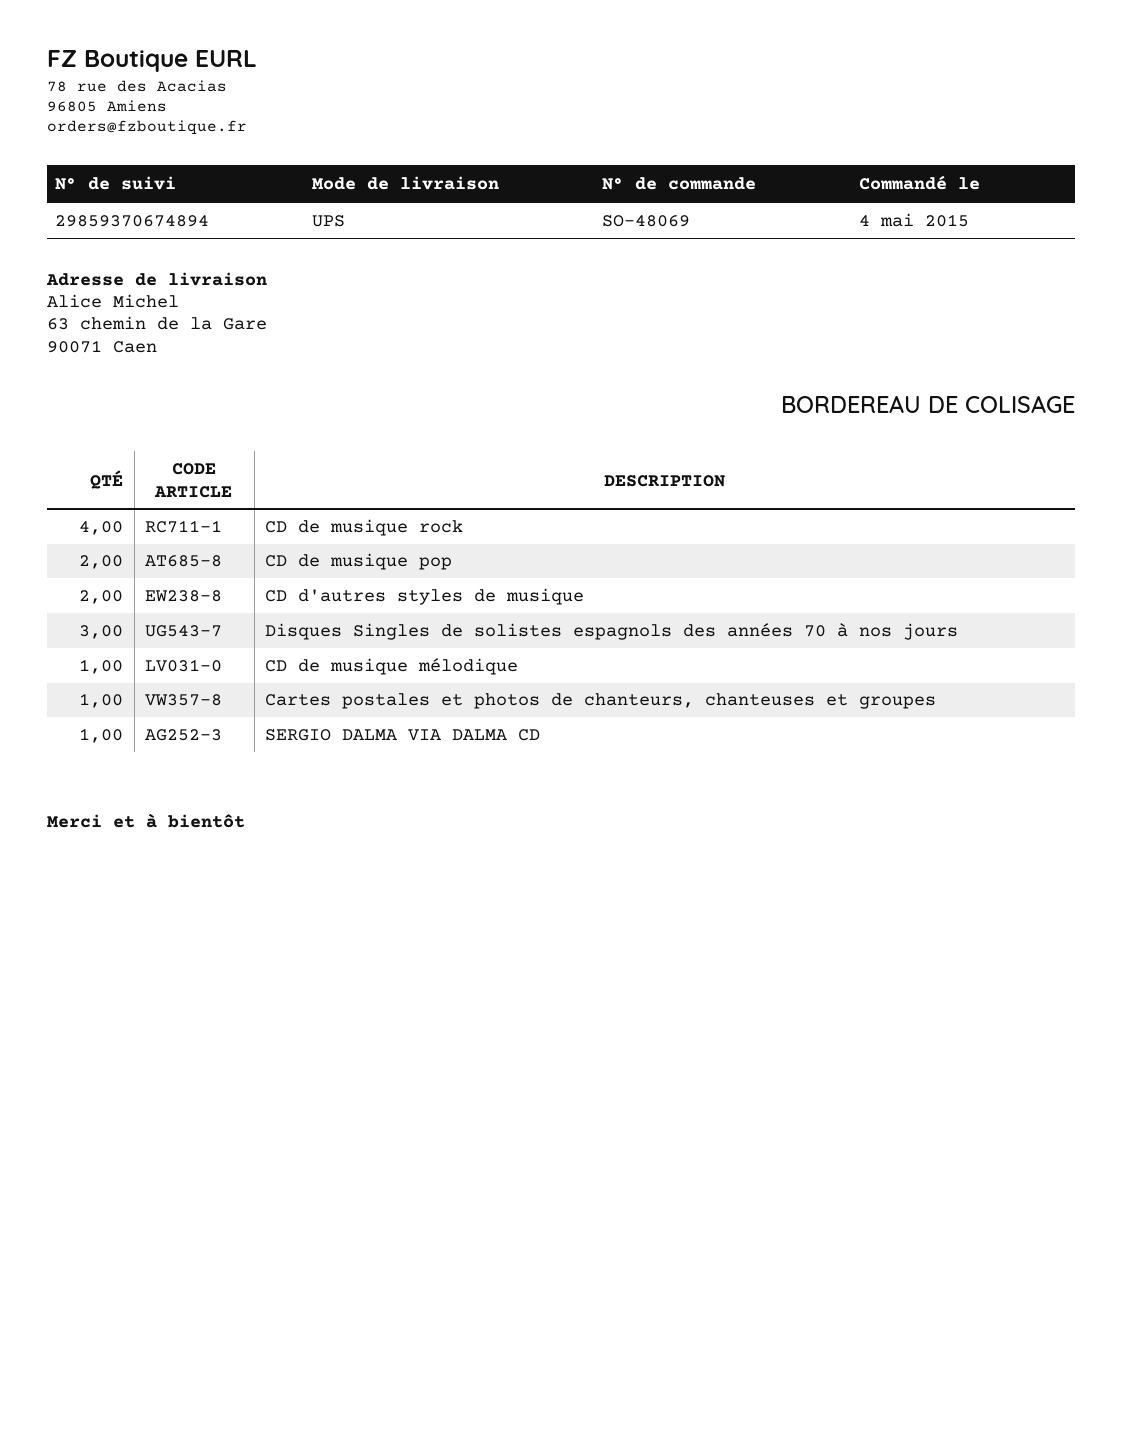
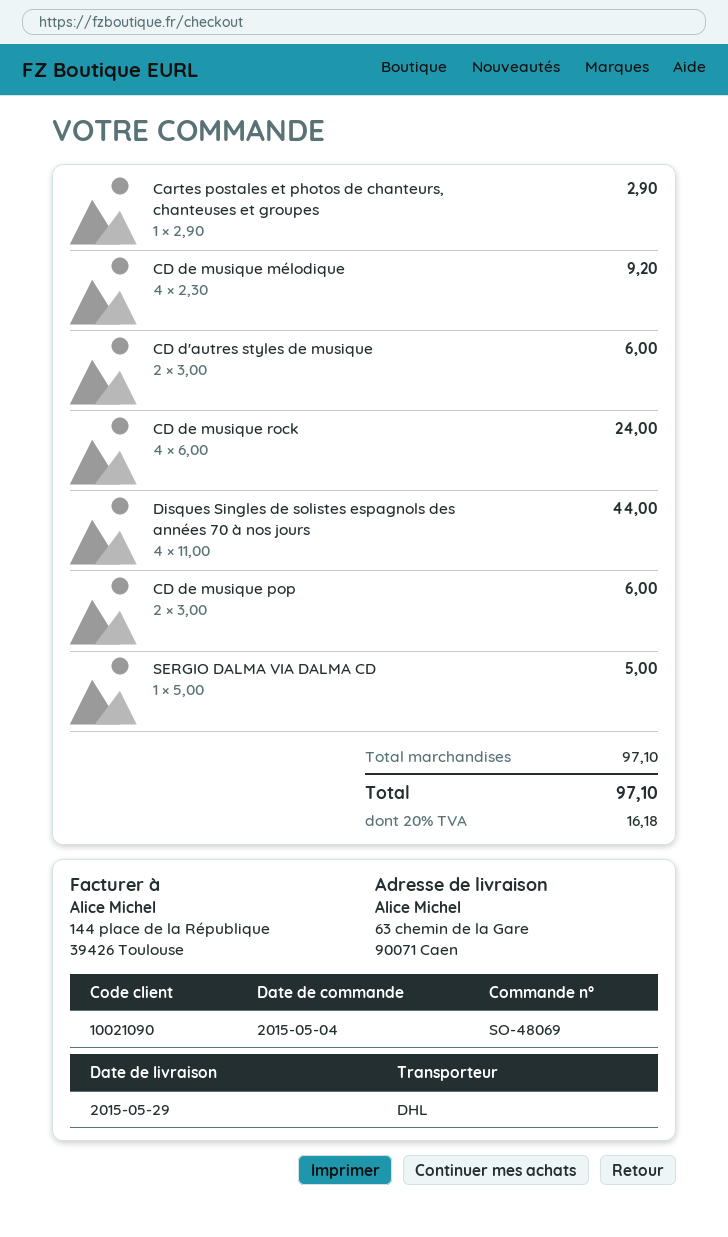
shipping method: UPS -> DHL
Disques Singles de solistes espagnols des années 70 à nos jours: 3 -> 4
CD de musique mélodique: 1 -> 4

